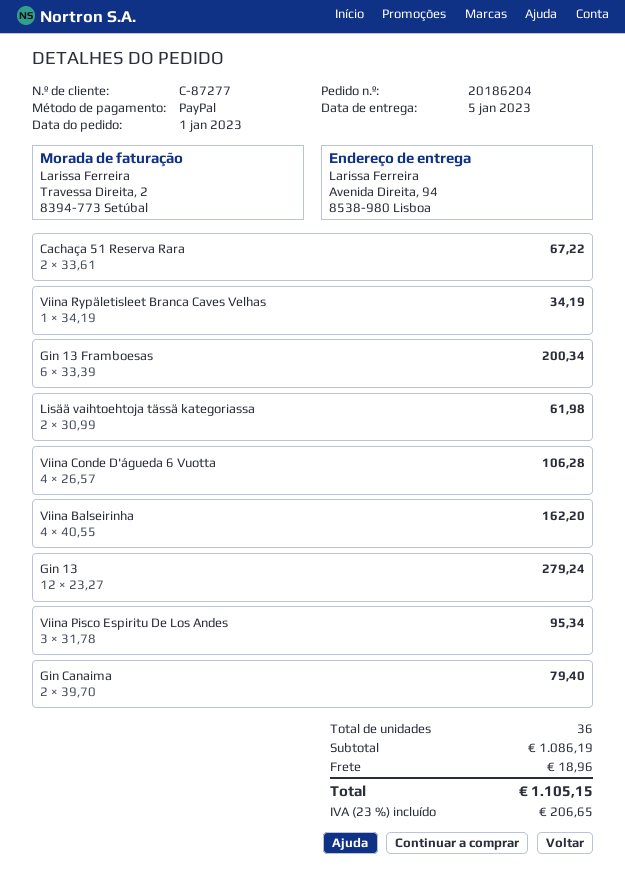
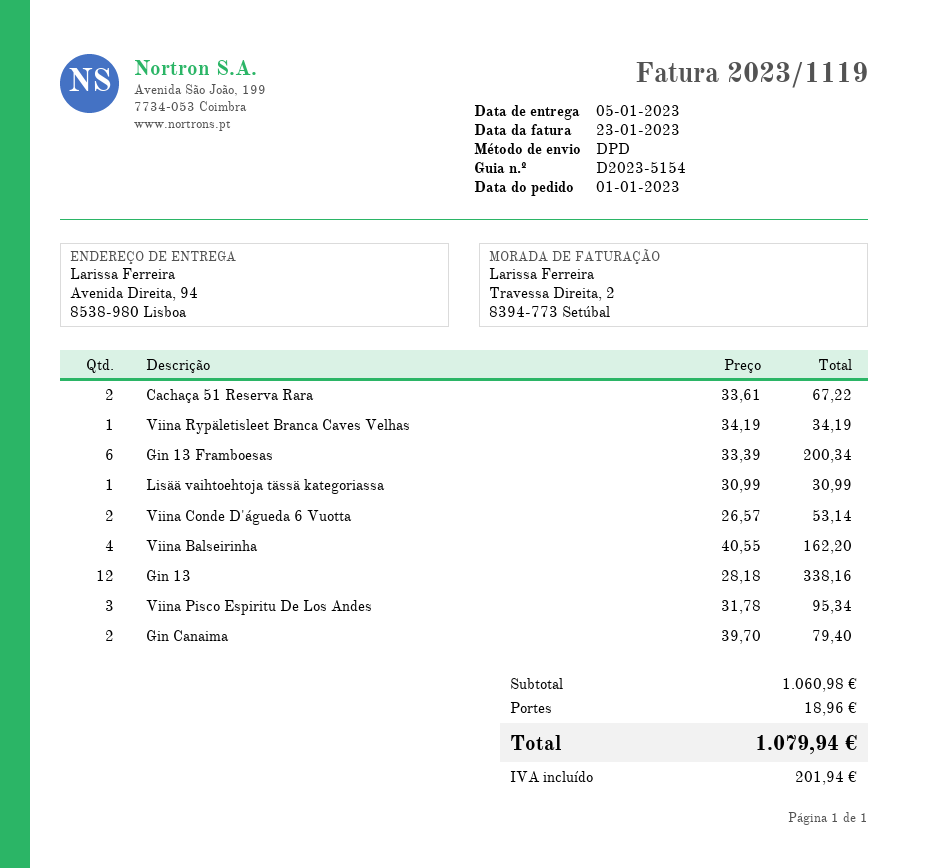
Lisää vaihtoehtoja tässä kategoriassa: 2 x 30.99 = 61.98 -> 1 x 30.99 = 30.99
Viina Conde D'águeda 6 Vuotta: 4 x 26.57 = 106.28 -> 2 x 26.57 = 53.14
Gin 13: 12 x 23.27 = 279.24 -> 12 x 28.18 = 338.16
subtotal: 1086.19 -> 1060.98
tax: 206.65 -> 201.94
total: 1105.15 -> 1079.94

